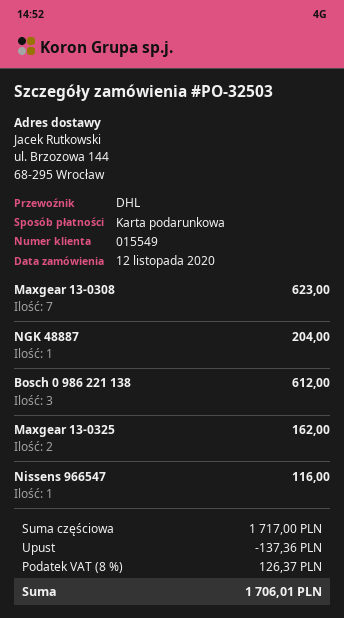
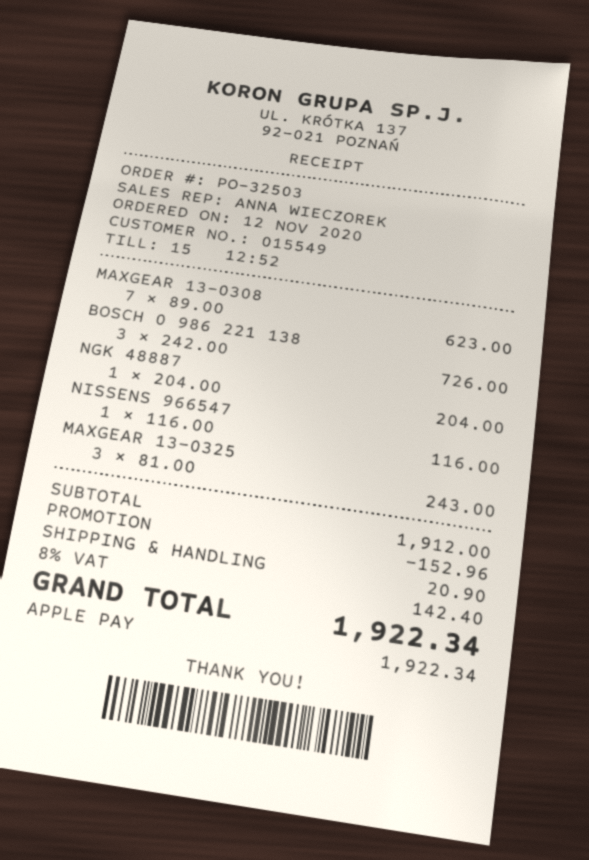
payment method: gift card -> Apple Pay
Bosch 0 986 221 138: 3 for 612.00 -> 3 for 726.00
Maxgear 13-0325: 2 for 162.00 -> 3 for 243.00
subtotal: 1717.00 -> 1912.00
discount: 137.36 -> 152.96
shipping: none -> 20.90
tax: 8% = 126.37 -> 8% = 142.40
total: 1706.01 -> 1922.34

